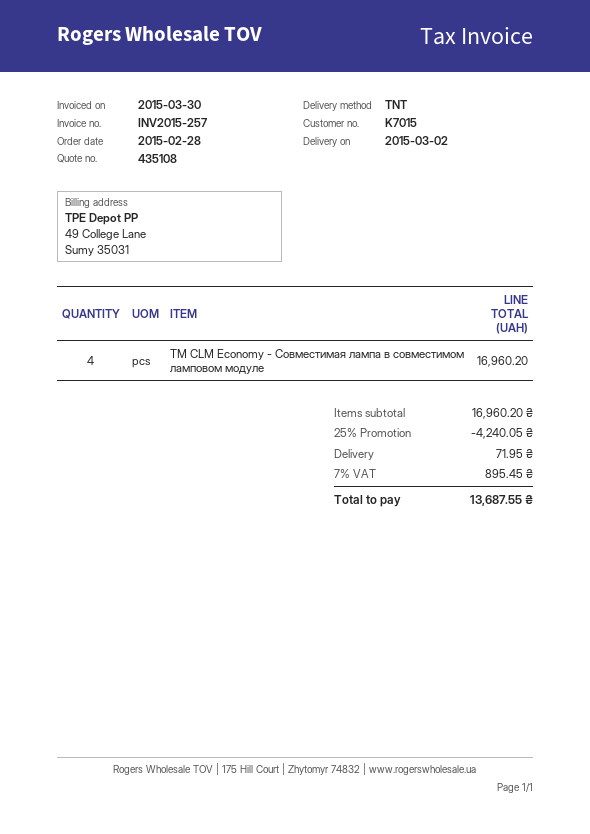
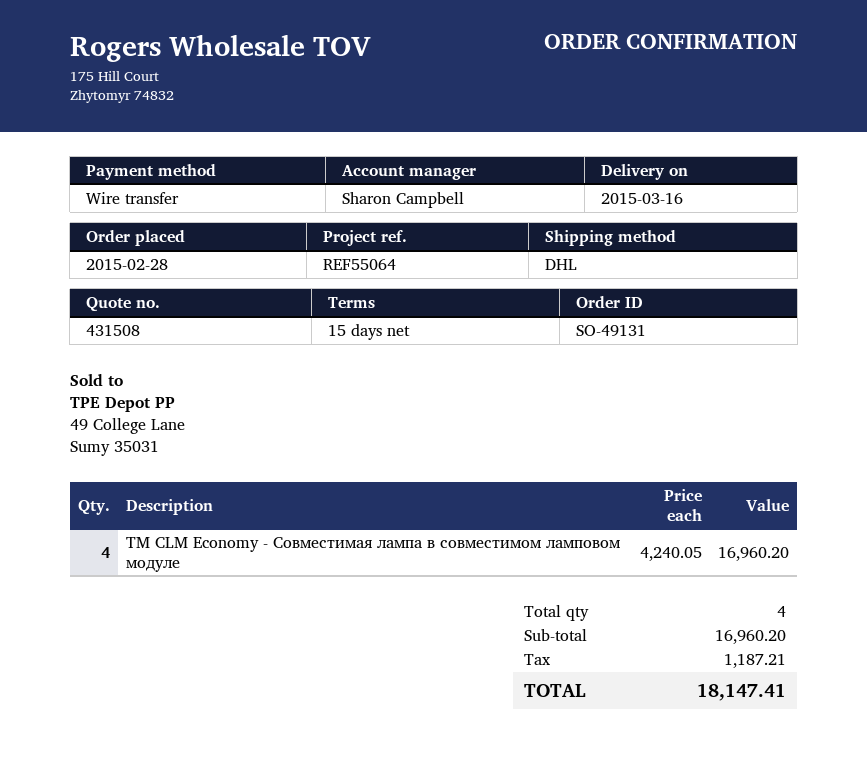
quote number: 435108 -> 431508
delivery date: 2015-03-02 -> 2015-03-16
shipping method: TNT -> DHL
discount: 25% = 4240.05 -> none
shipping: 71.95 -> none
tax: 895.45 -> 1187.21
total: 13687.55 -> 18147.41

